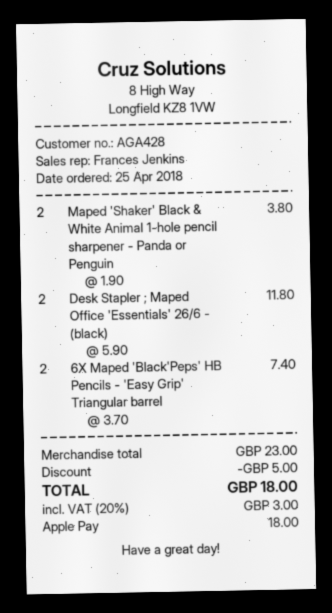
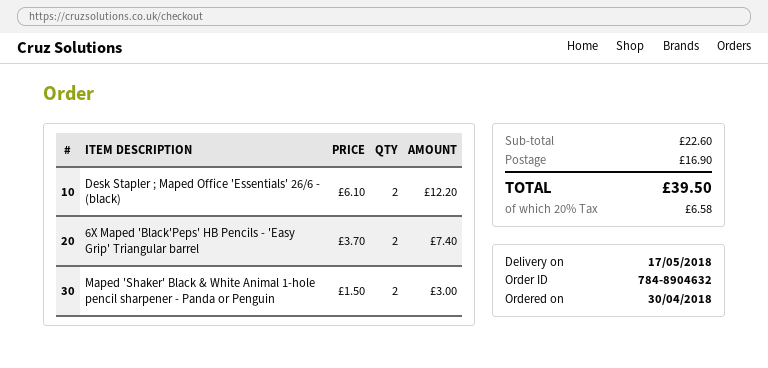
order date: 2018-04-25 -> 2018-04-30
Maped 'Shaker' Black & White Animal 1-hole pencil sharpener - Panda or Penguin: 2 x 1.90 = 3.80 -> 2 x 1.50 = 3.00
Desk Stapler ; Maped Office 'Essentials' 26/6 - (black): 2 x 5.90 = 11.80 -> 2 x 6.10 = 12.20
subtotal: 23.00 -> 22.60
discount: 5.00 -> none
shipping: none -> 16.90
tax: 20% = 3.00 -> 20% = 6.58
total: 18.00 -> 39.50

